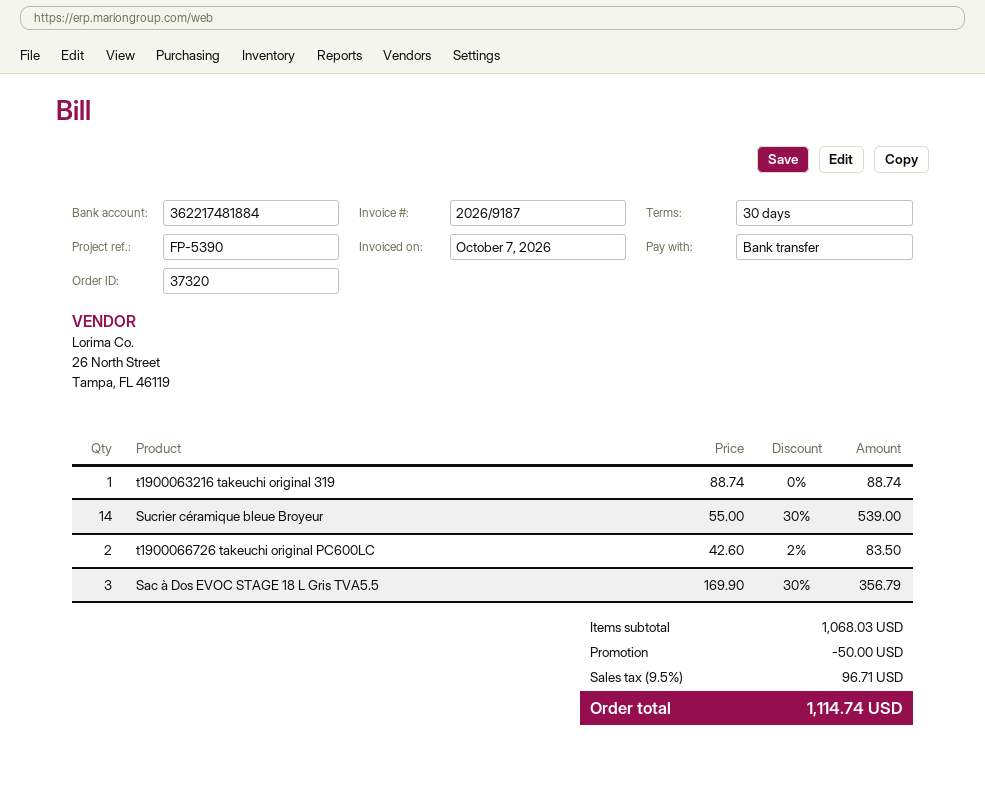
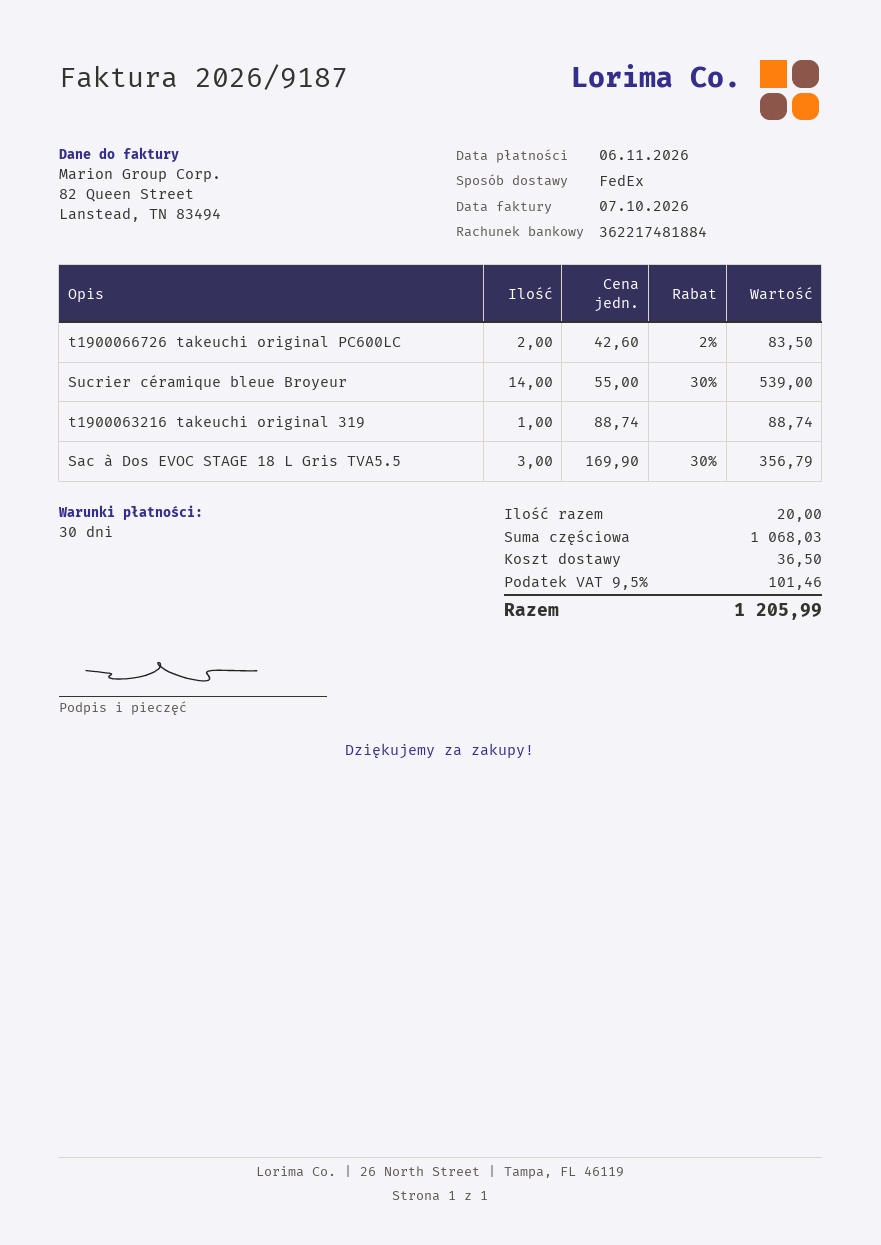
discount: 50.00 -> none
shipping: none -> 36.50
tax: 9.5% = 96.71 -> 9.5% = 101.46
total: 1114.74 -> 1205.99

